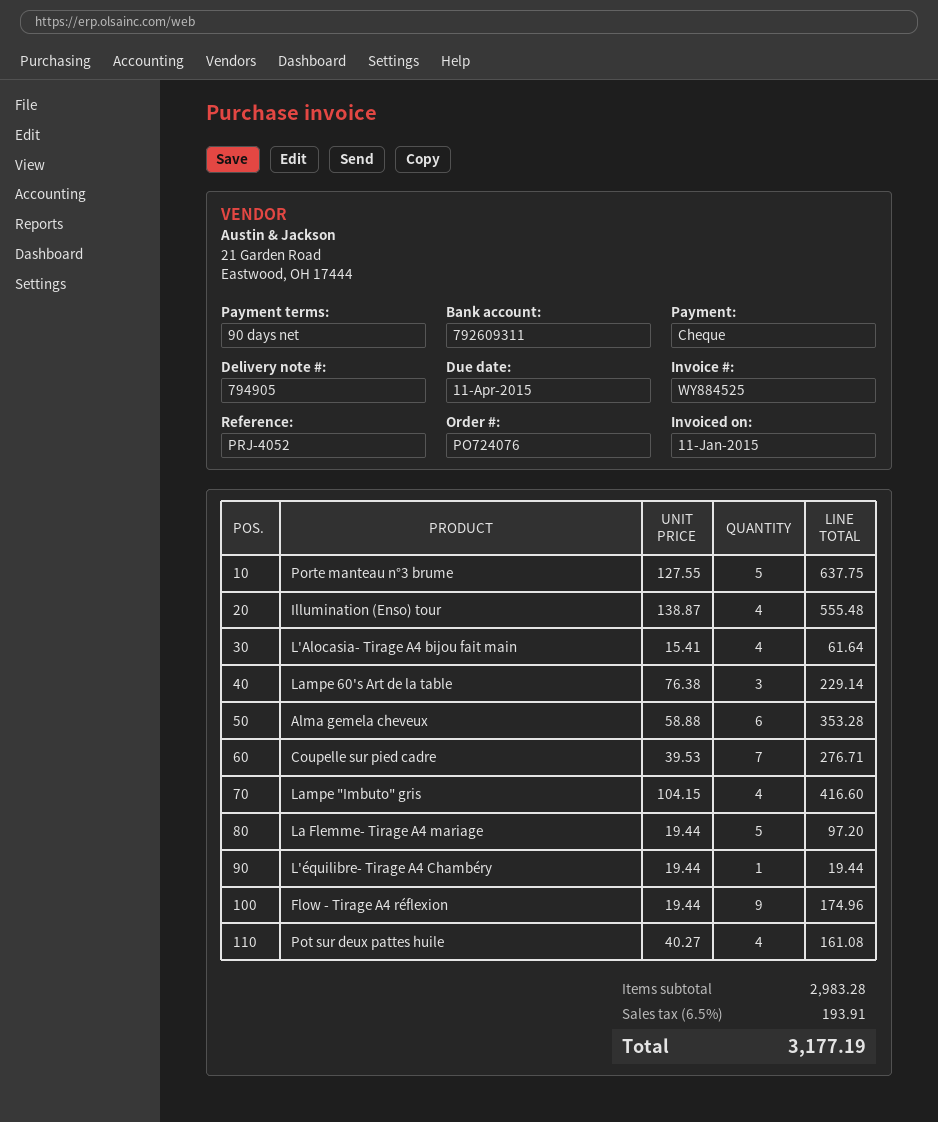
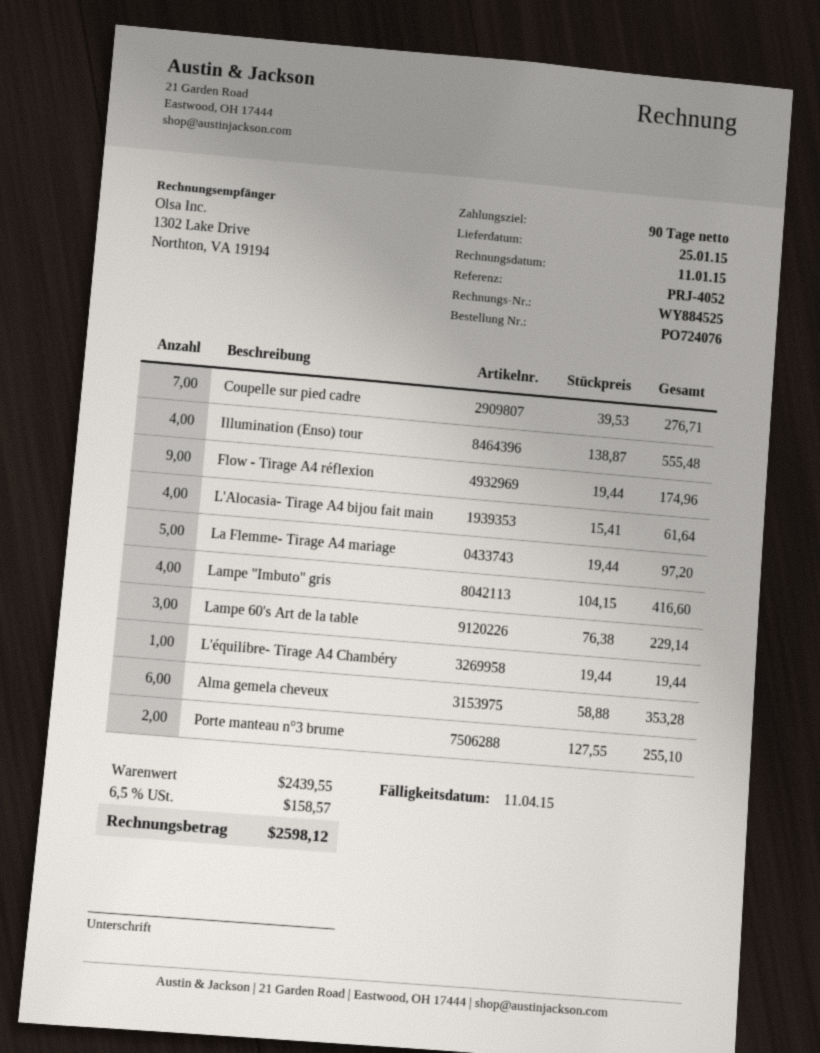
Porte manteau n°3 brume: 5 x 127.55 = 637.75 -> 2 x 127.55 = 255.10
Pot sur deux pattes huile: 4 x 40.27 = 161.08 -> none
subtotal: 2983.28 -> 2439.55
tax: 6.5% = 193.91 -> 6.5% = 158.57
total: 3177.19 -> 2598.12

